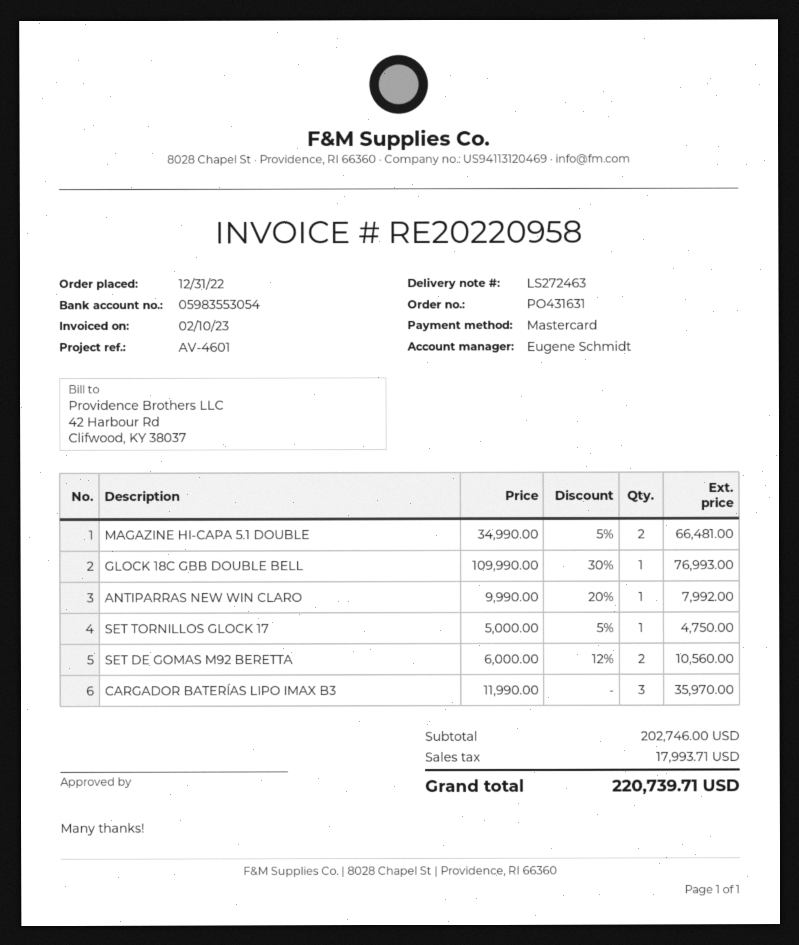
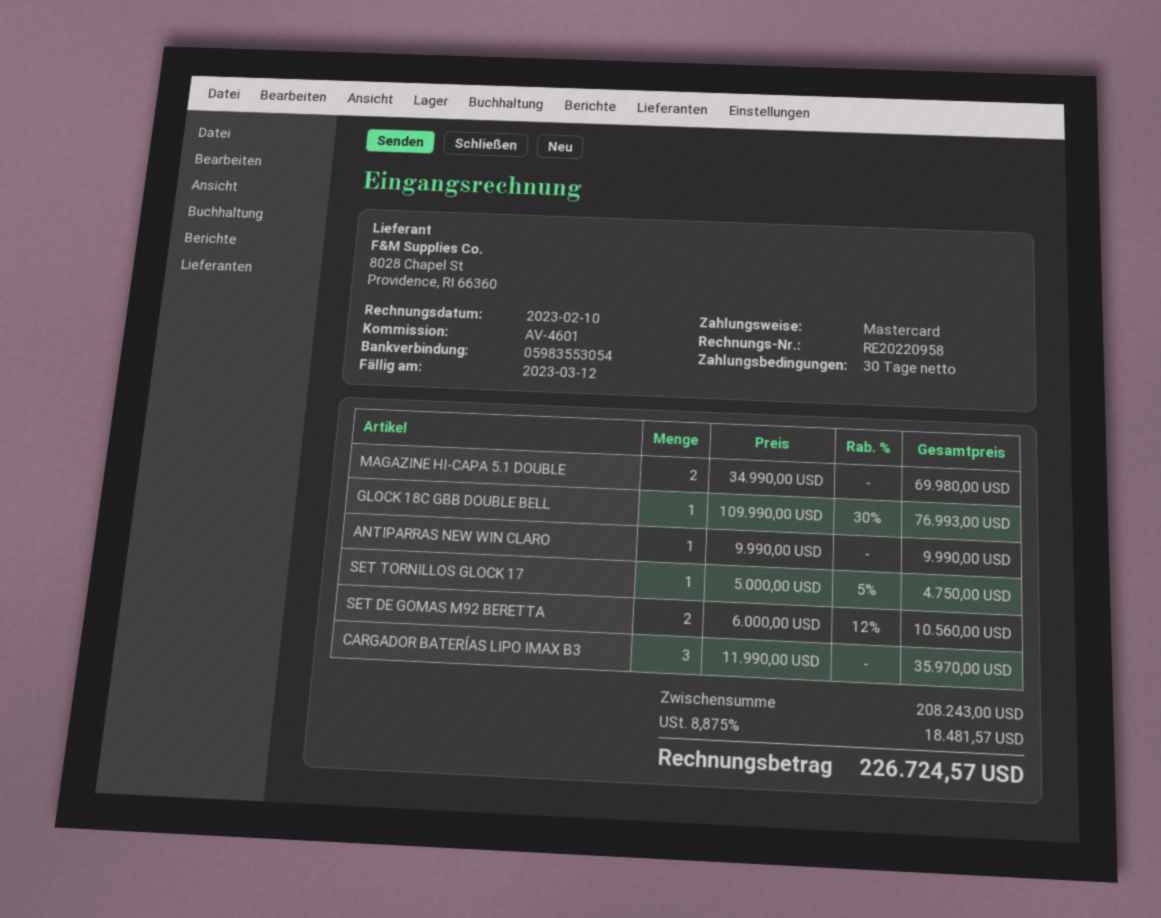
MAGAZINE HI-CAPA 5.1 DOUBLE: 2 x 34990.00 - 5% = 66481.00 -> 2 x 34990.00 = 69980.00
ANTIPARRAS NEW WIN CLARO: 1 x 9990.00 - 20% = 7992.00 -> 1 x 9990.00 = 9990.00
subtotal: 202746.00 -> 208243.00
tax: 17993.71 -> 18481.57
total: 220739.71 -> 226724.57

